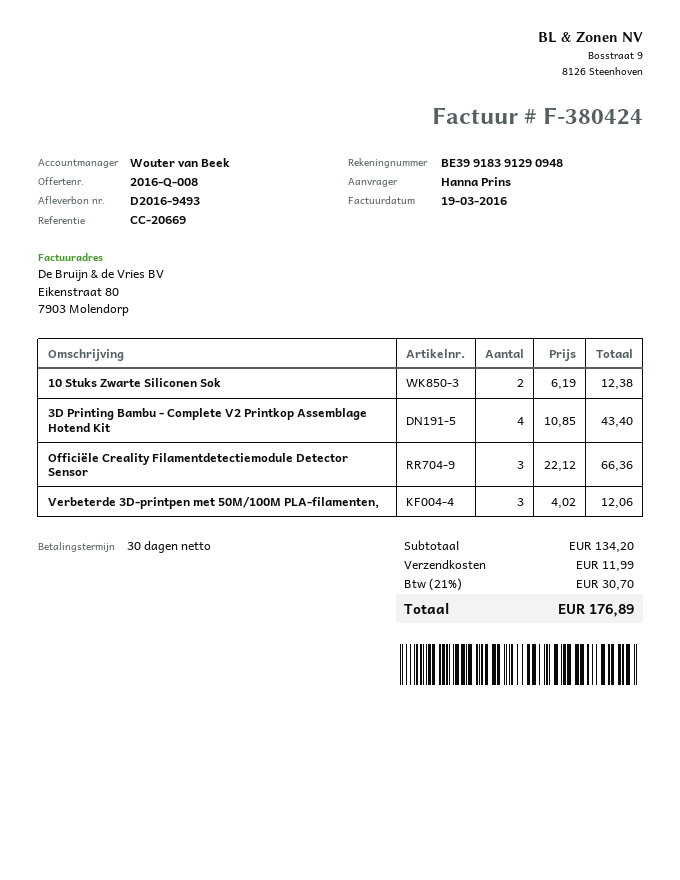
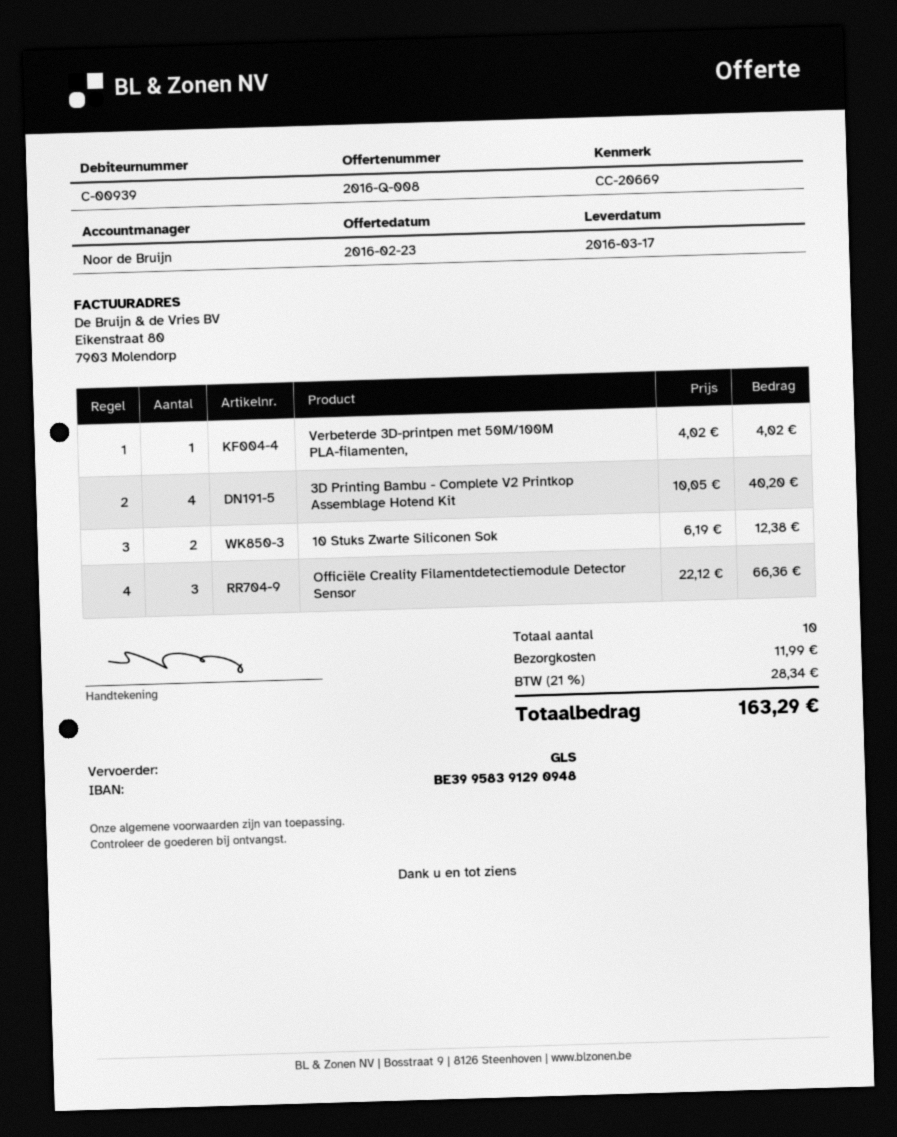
sales rep: Wouter van Beek -> Noor de Bruijn
bank account: BE39918391290948 -> BE39958391290948
3D Printing Bambu - Complete V2 Printkop Assemblage Hotend Kit: 4 x 10.85 = 43.40 -> 4 x 10.05 = 40.20
Verbeterde 3D-printpen met 50M/100M PLA-filamenten,: 3 x 4.02 = 12.06 -> 1 x 4.02 = 4.02
tax: 21% = 30.70 -> 21% = 28.34
total: 176.89 -> 163.29

